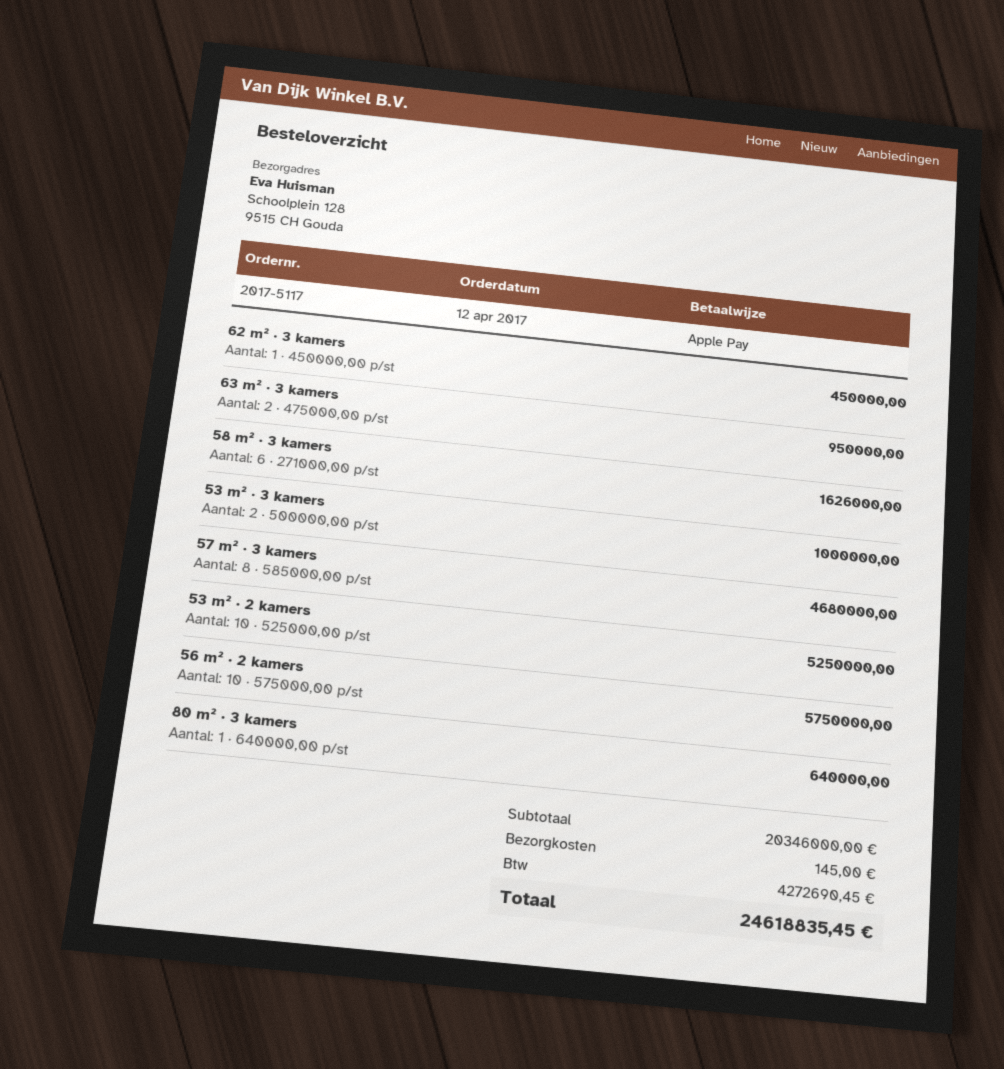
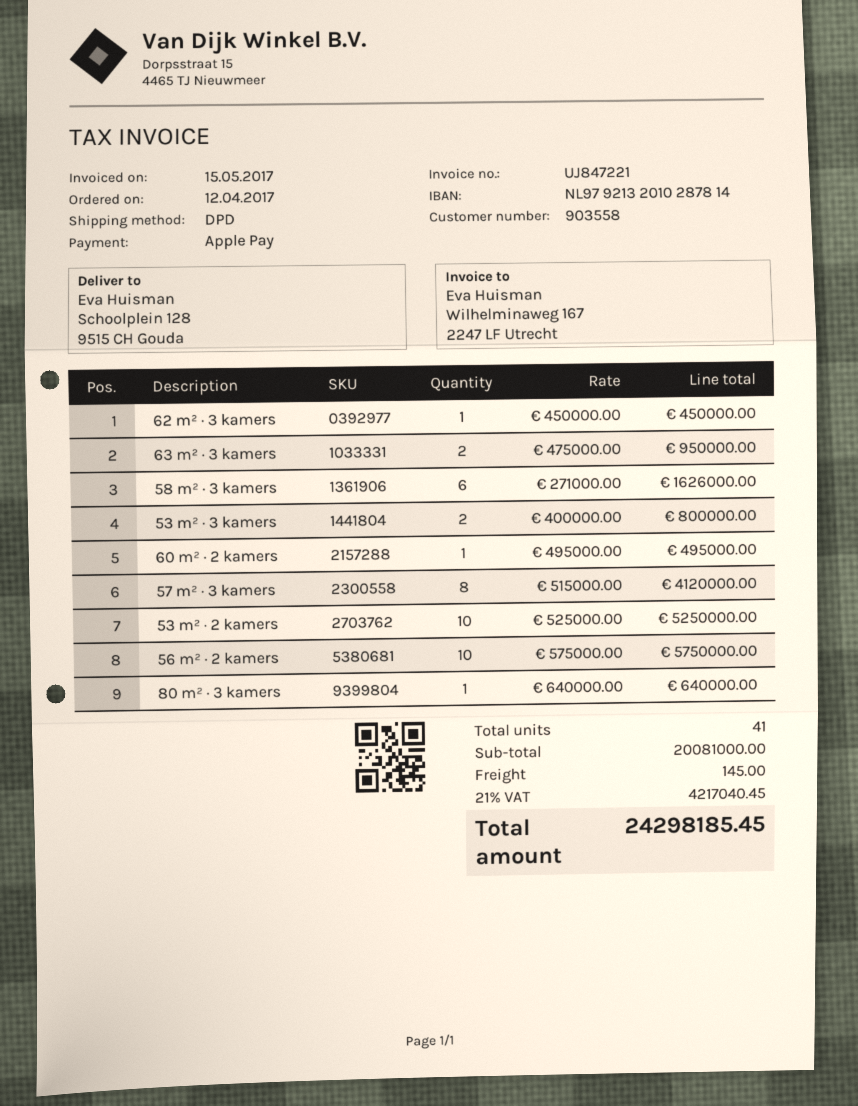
53 m² · 3 kamers: 2 x 500000.00 = 1000000.00 -> 2 x 400000.00 = 800000.00
57 m² · 3 kamers: 8 x 585000.00 = 4680000.00 -> 8 x 515000.00 = 4120000.00
60 m² · 2 kamers: none -> 1 x 495000.00 = 495000.00
subtotal: 20346000.00 -> 20081000.00
tax: 4272690.45 -> 4217040.45
total: 24618835.45 -> 24298185.45

